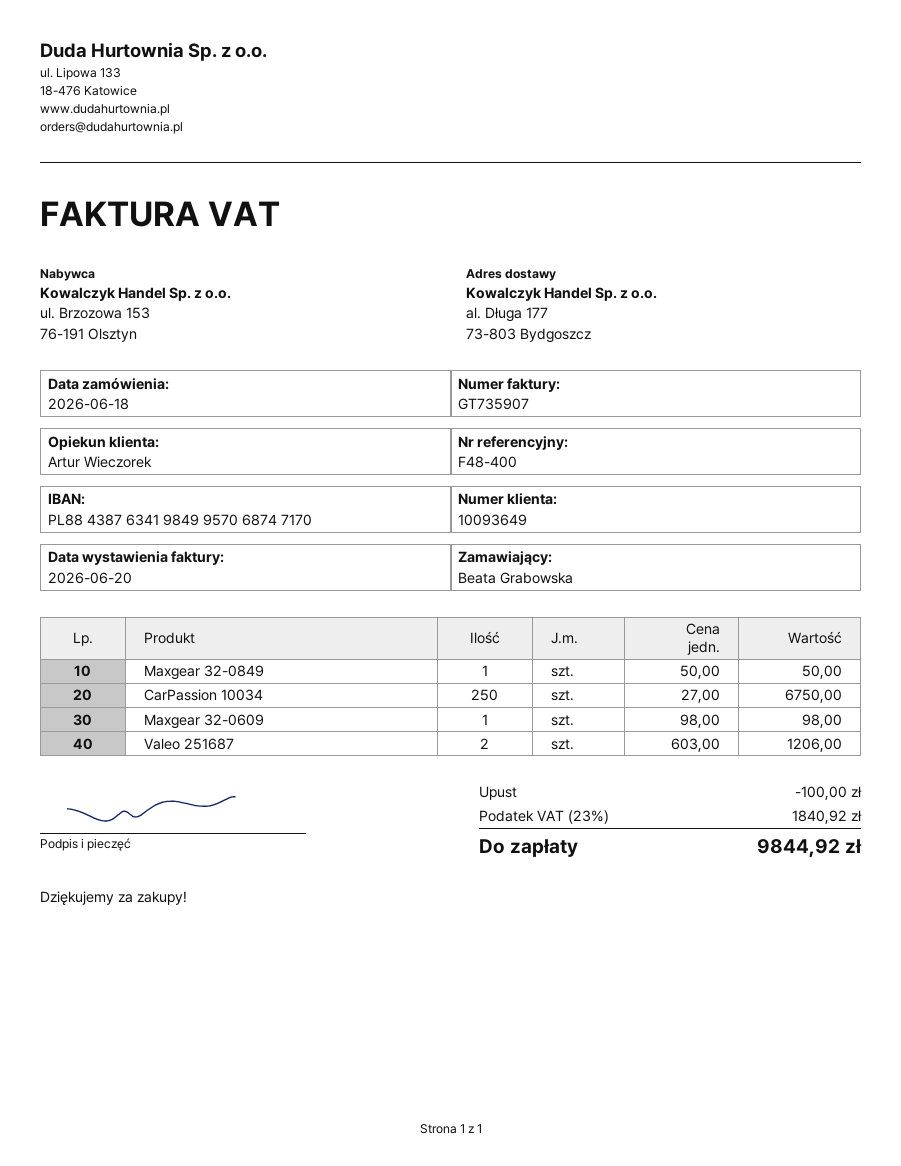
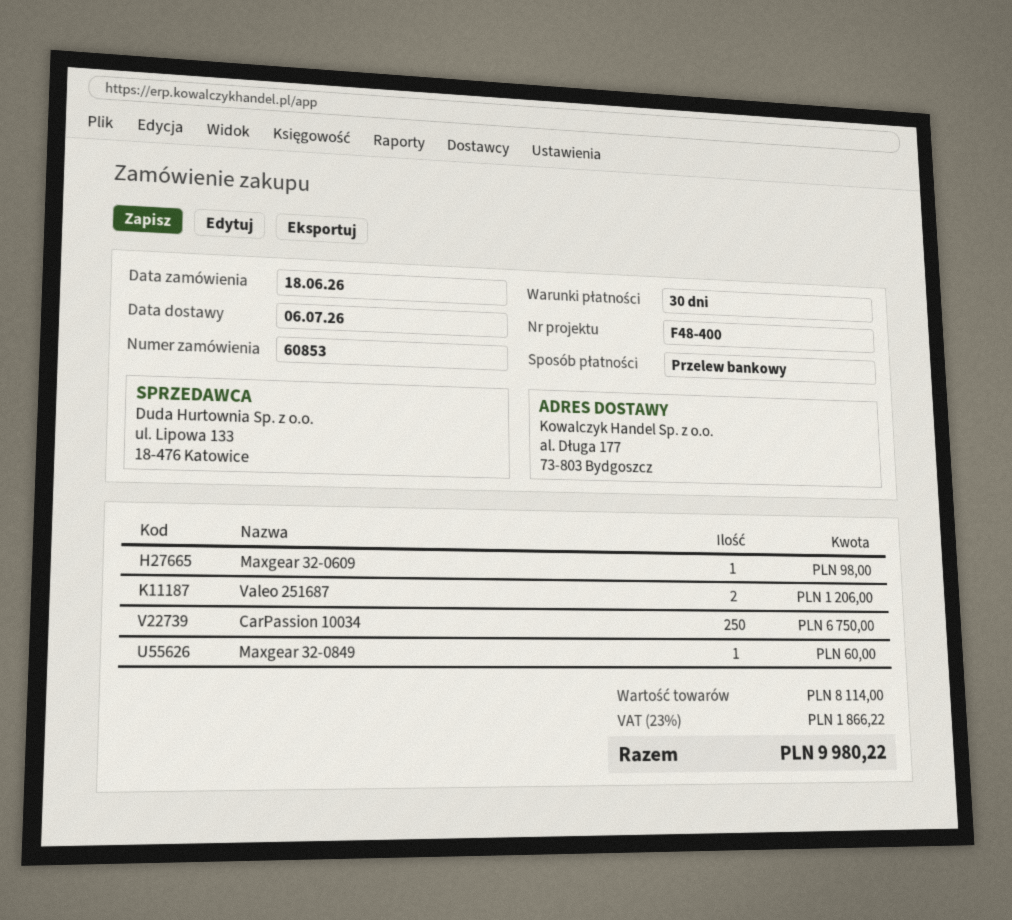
Maxgear 32-0849: 1 for 50.00 -> 1 for 60.00
discount: 100.00 -> none
tax: 23% = 1840.92 -> 23% = 1866.22
total: 9844.92 -> 9980.22

